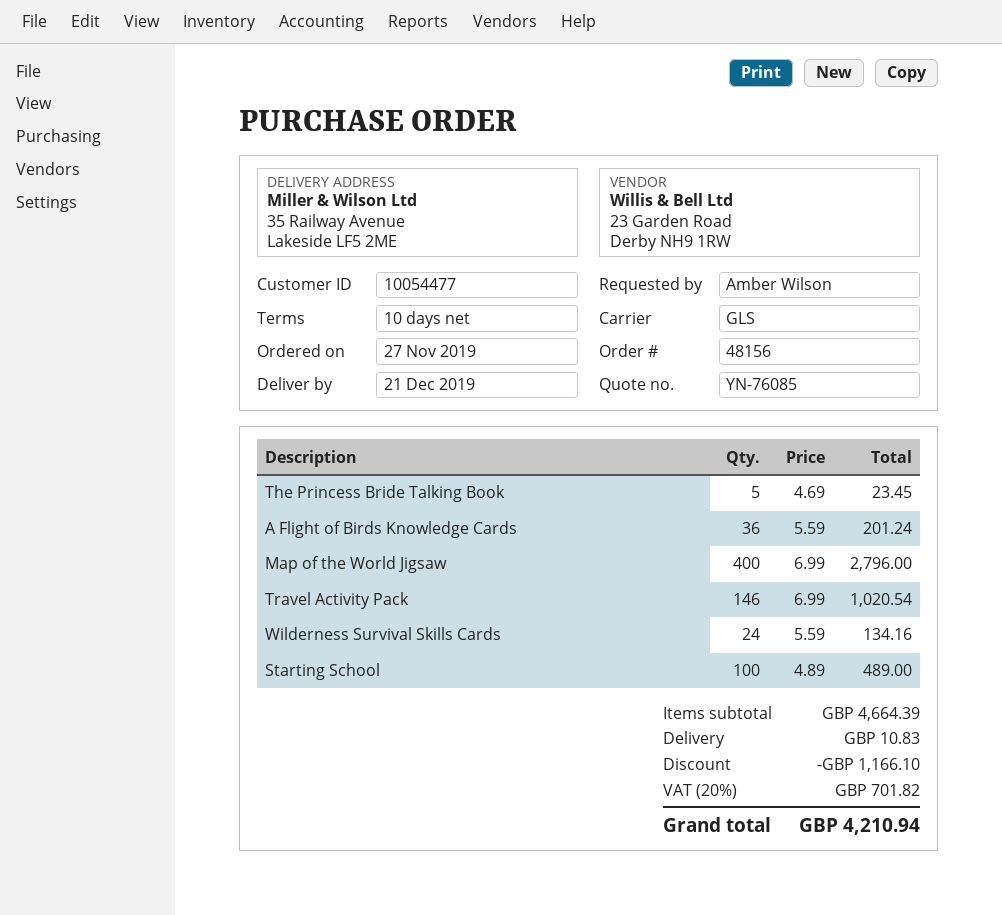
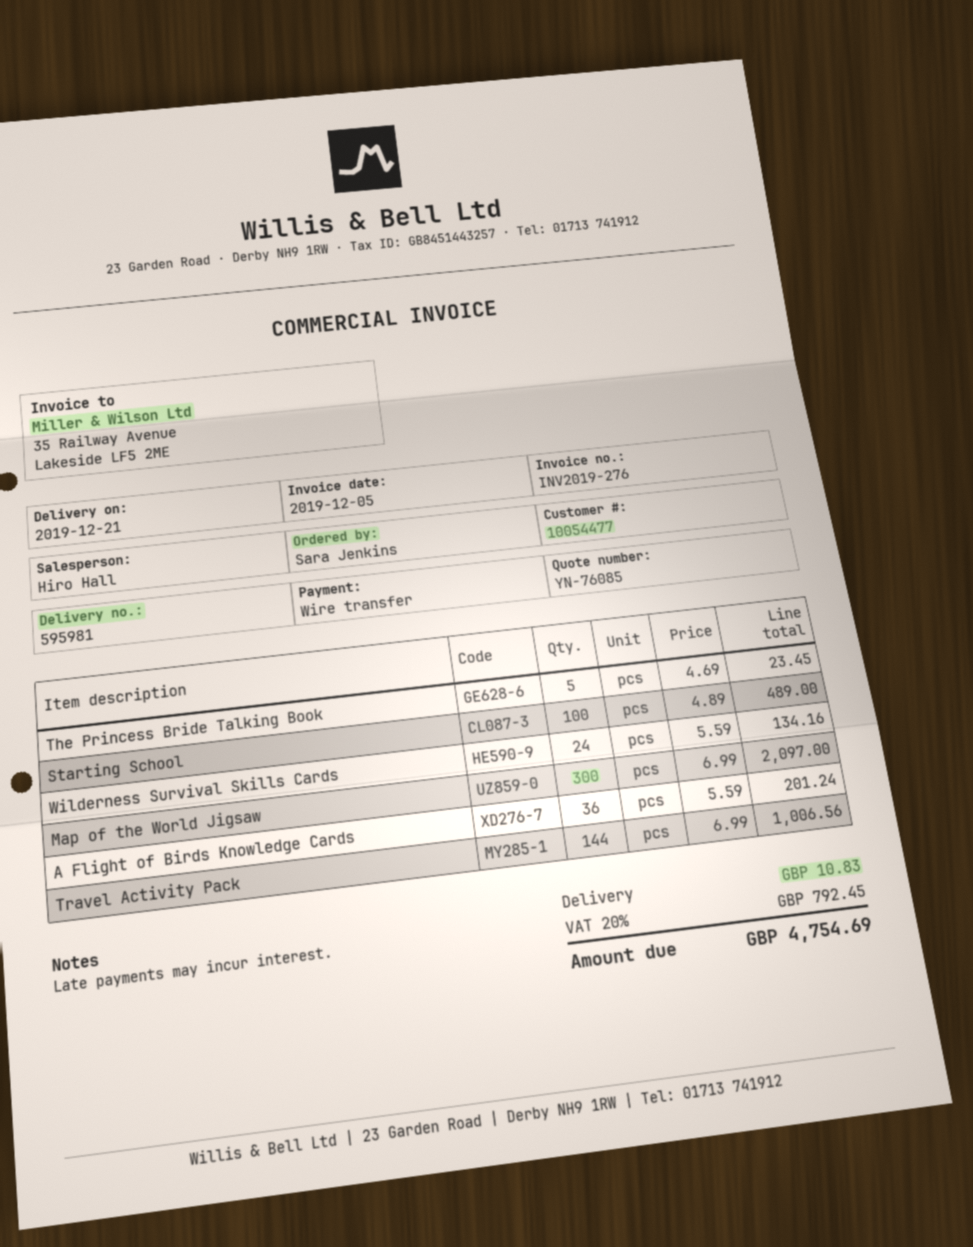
ordered by: Amber Wilson -> Sara Jenkins
Map of the World Jigsaw: 400 x 6.99 = 2796.00 -> 300 x 6.99 = 2097.00
Travel Activity Pack: 146 x 6.99 = 1020.54 -> 144 x 6.99 = 1006.56
discount: 1166.10 -> none
tax: 20% = 701.82 -> 20% = 792.45
total: 4210.94 -> 4754.69

